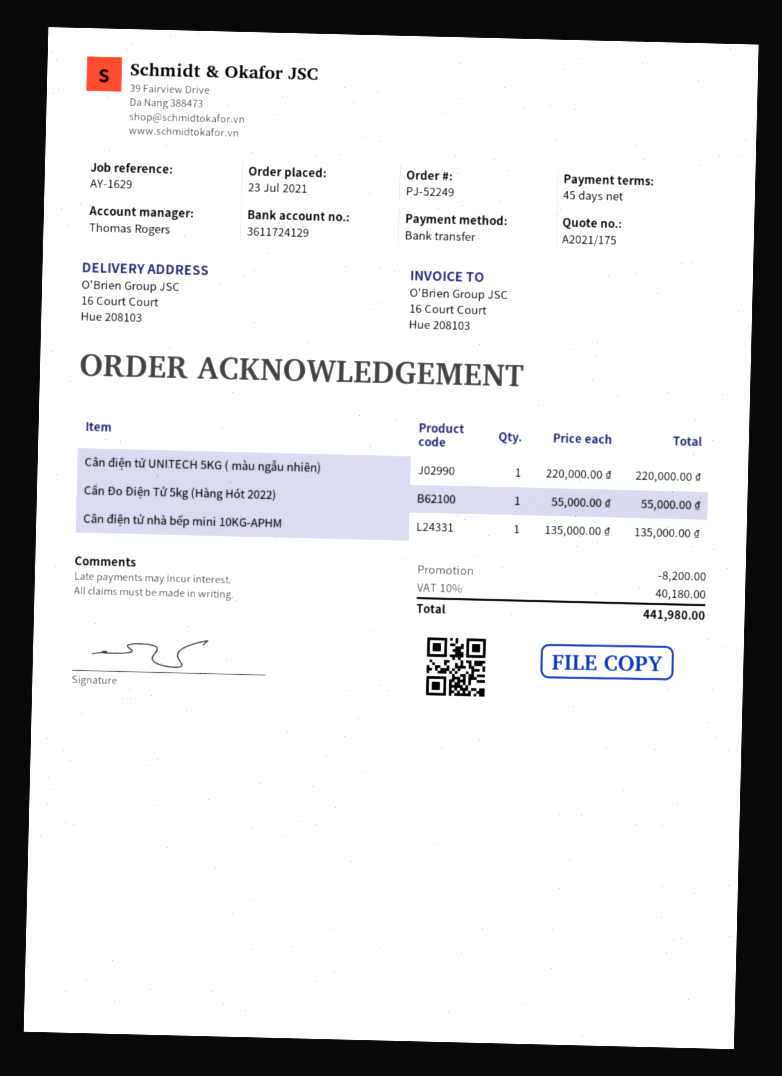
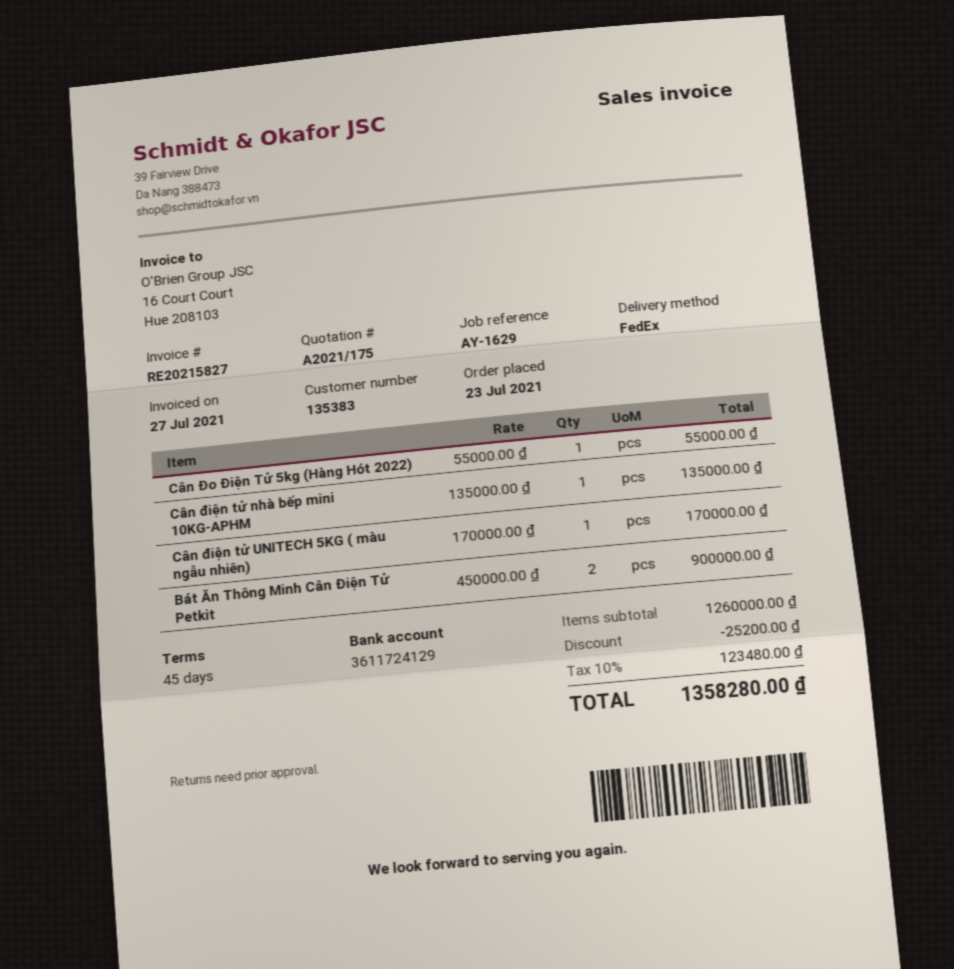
Cân điện tử UNITECH 5KG ( màu ngẫu nhiên): 1 x 220000.00 = 220000.00 -> 1 x 170000.00 = 170000.00
Bát Ăn Thông Minh Cân Điện Tử Petkit: none -> 2 x 450000.00 = 900000.00
discount: 8200.00 -> 25200.00
tax: 10% = 40180.00 -> 10% = 123480.00
total: 441980.00 -> 1358280.00

